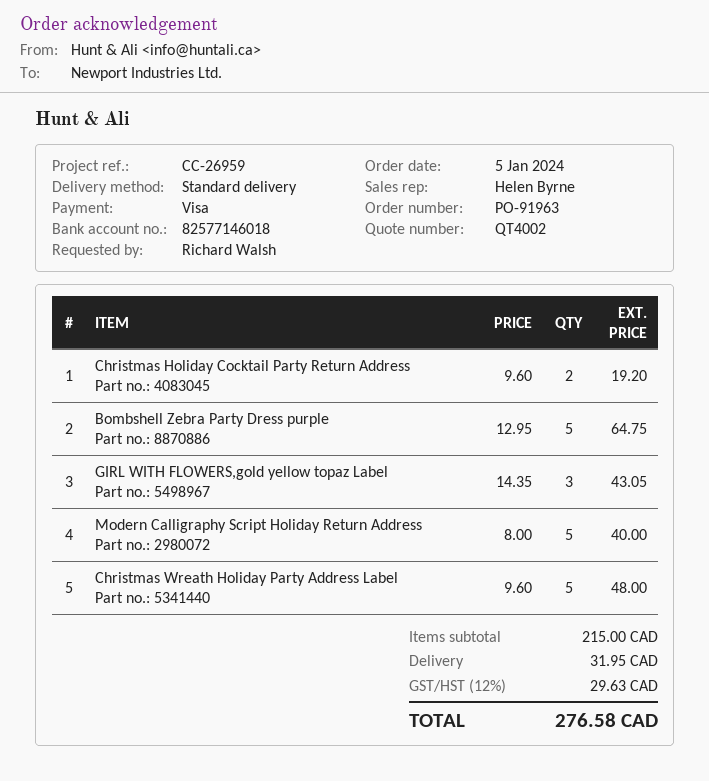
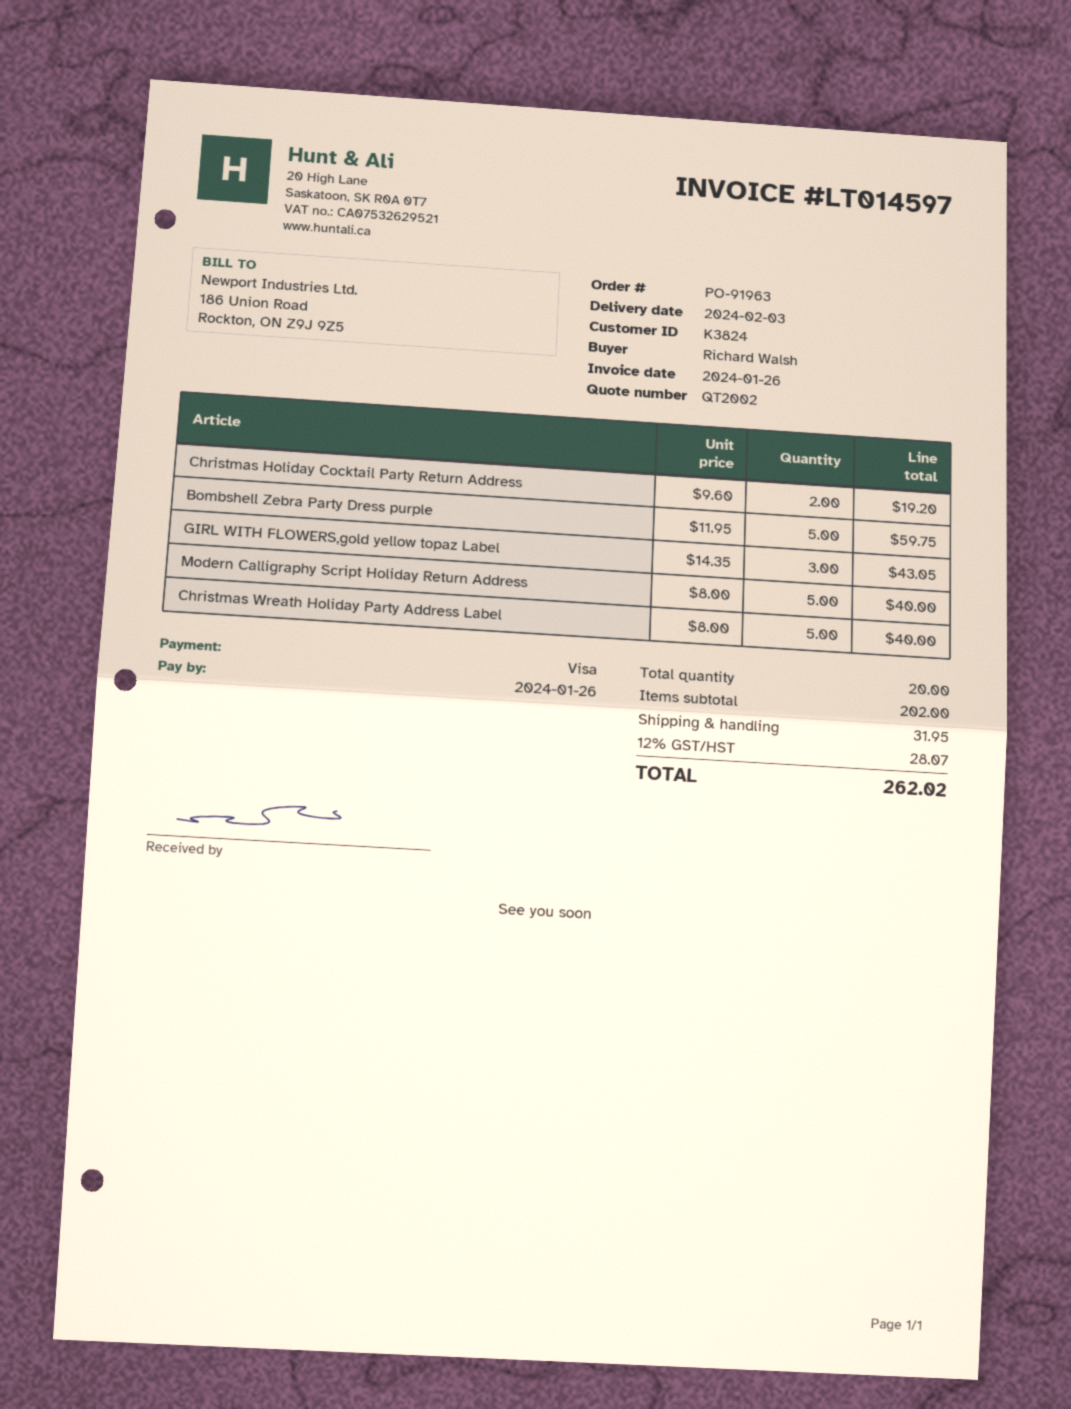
quote number: QT4002 -> QT2002
Bombshell Zebra Party Dress purple: 5 x 12.95 = 64.75 -> 5 x 11.95 = 59.75
Christmas Wreath Holiday Party Address Label: 5 x 9.60 = 48.00 -> 5 x 8.00 = 40.00
subtotal: 215.00 -> 202.00
tax: 12% = 29.63 -> 12% = 28.07
total: 276.58 -> 262.02

